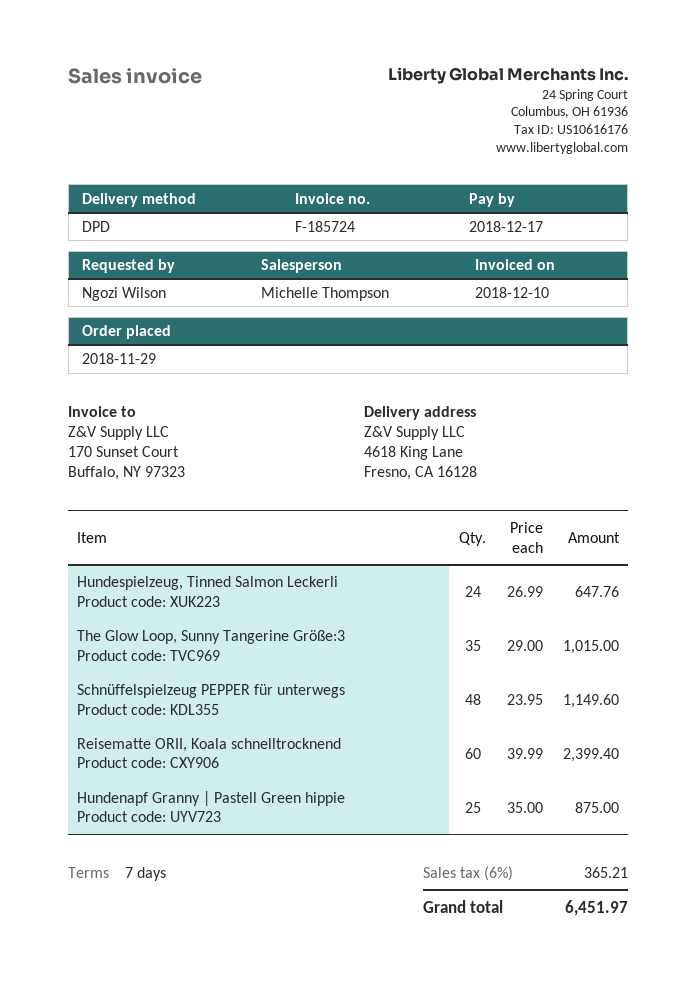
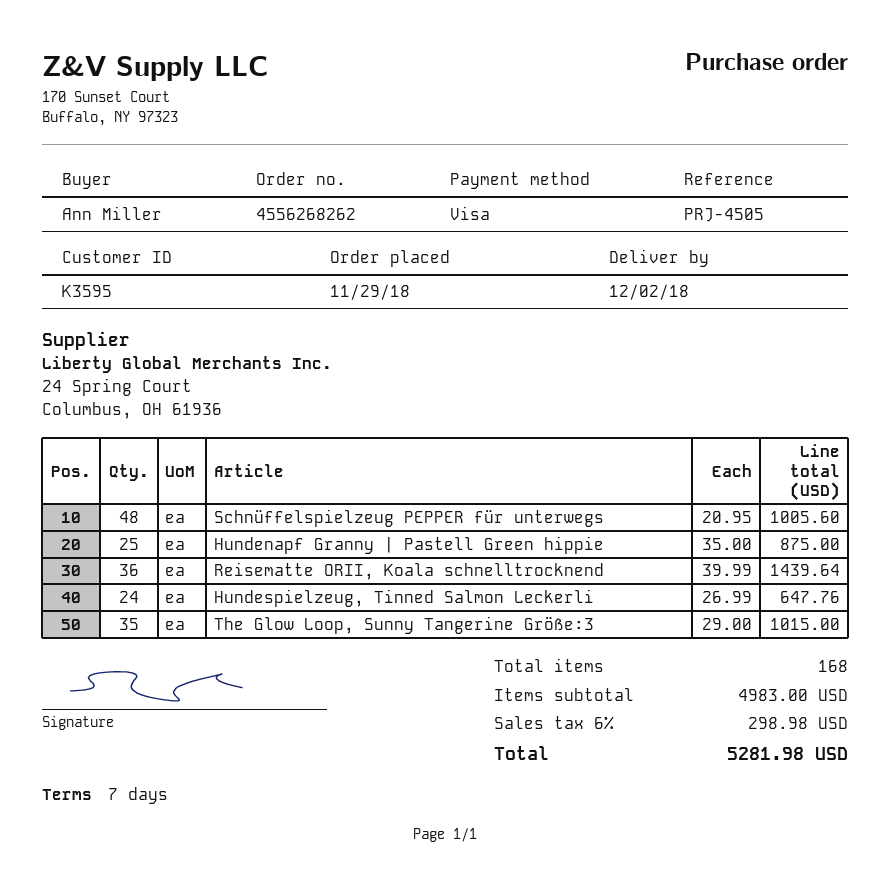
ordered by: Ngozi Wilson -> Ann Miller
Schnüffelspielzeug PEPPER für unterwegs: 48 x 23.95 = 1149.60 -> 48 x 20.95 = 1005.60
Reisematte ORII, Koala schnelltrocknend: 60 x 39.99 = 2399.40 -> 36 x 39.99 = 1439.64
tax: 6% = 365.21 -> 6% = 298.98
total: 6451.97 -> 5281.98

